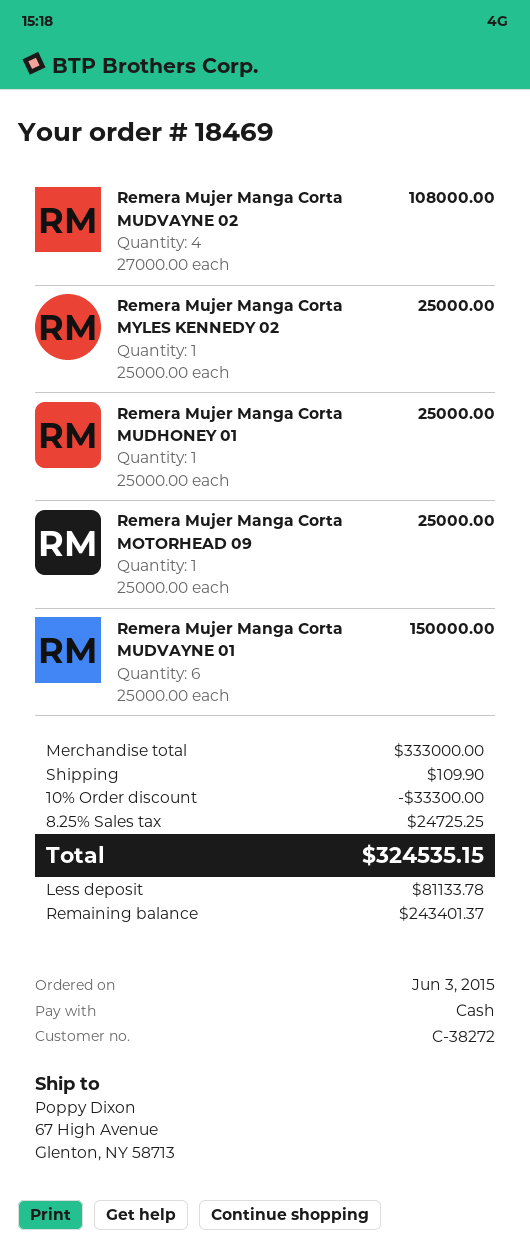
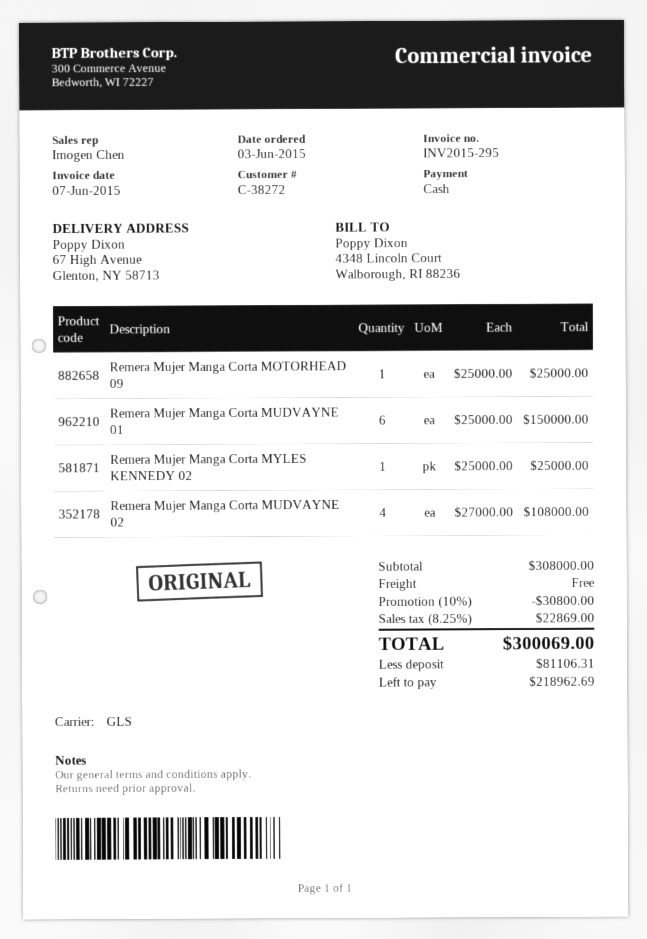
Remera Mujer Manga Corta MUDHONEY 01: 1 x 25000.00 = 25000.00 -> none
subtotal: 333000.00 -> 308000.00
discount: 10% = 33300.00 -> 10% = 30800.00
shipping: 109.90 -> 0.00
tax: 8.25% = 24725.25 -> 8.25% = 22869.00
total: 324535.15 -> 300069.00
deposit: 81133.78 -> 81106.31
balance: 243401.37 -> 218962.69

